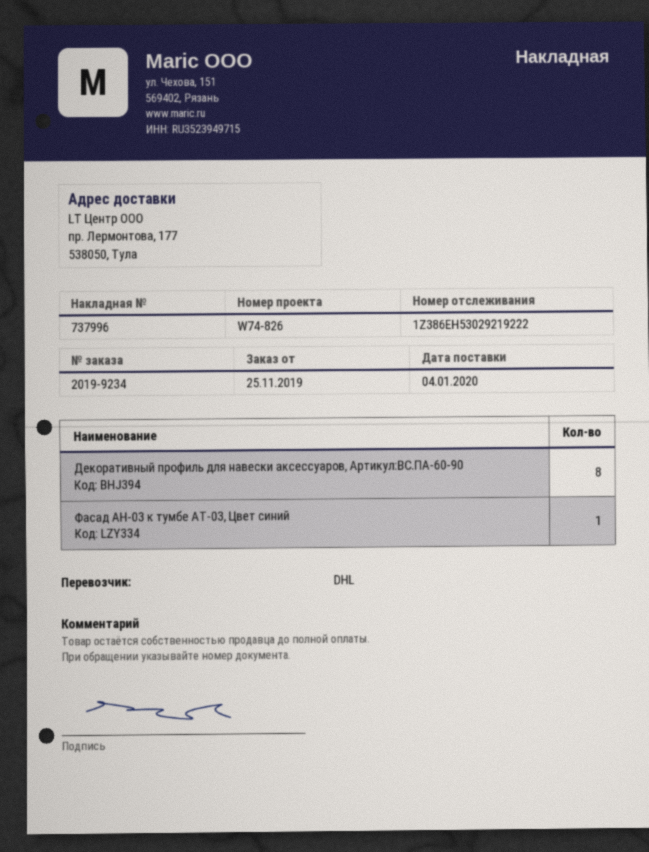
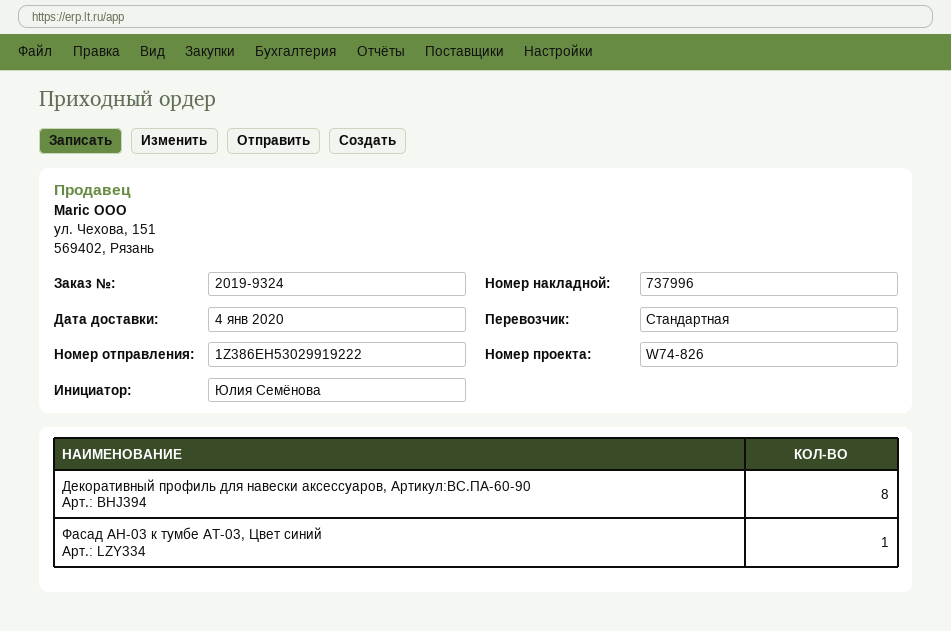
order number: 2019-9234 -> 2019-9324
shipping method: DHL -> standard
tracking number: 1Z386EH53029219222 -> 1Z386EH53029919222

